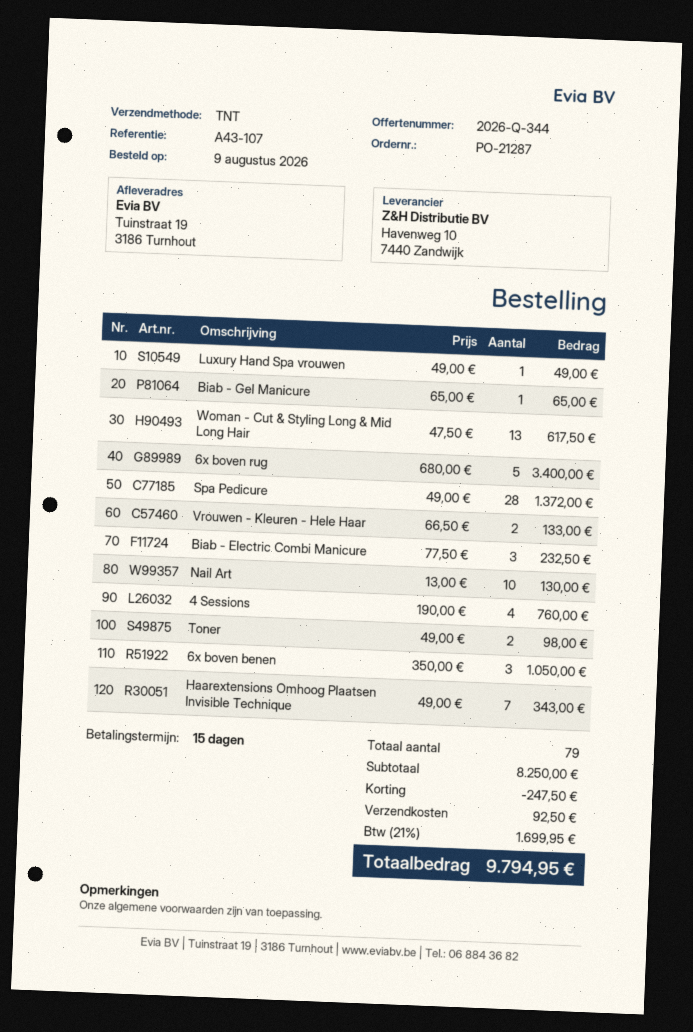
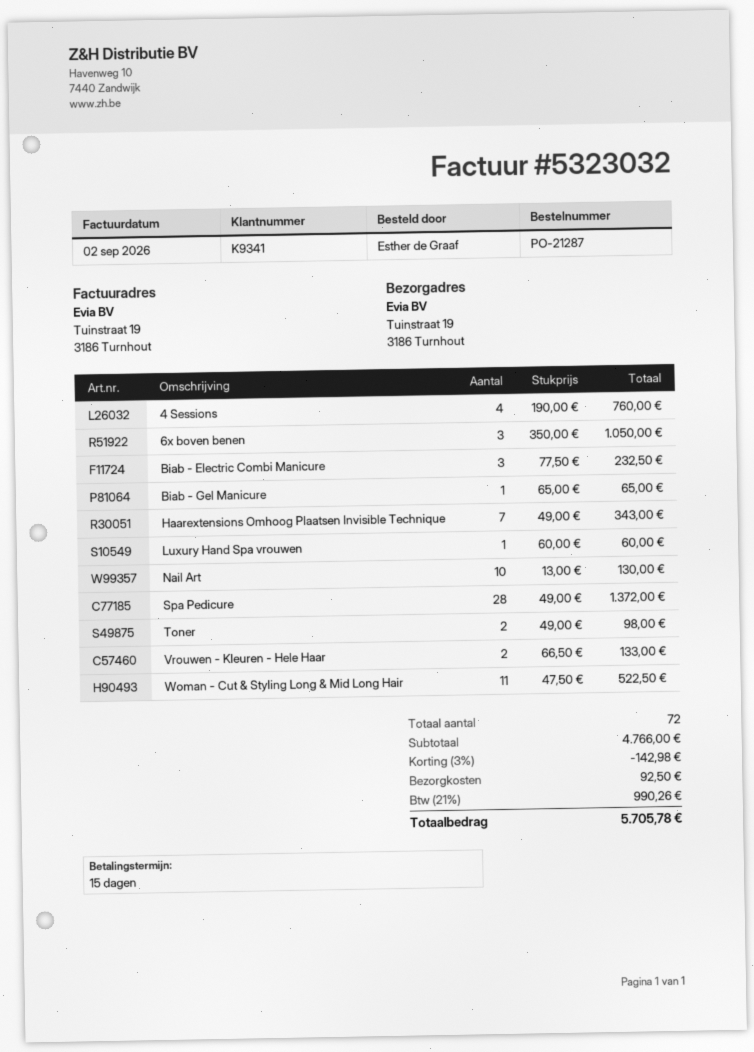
Luxury Hand Spa vrouwen: 1 x 49.00 = 49.00 -> 1 x 60.00 = 60.00
Woman - Cut & Styling Long & Mid Long Hair: 13 x 47.50 = 617.50 -> 11 x 47.50 = 522.50
6x boven rug: 5 x 680.00 = 3400.00 -> none
total quantity: 79 -> 72
subtotal: 8250.00 -> 4766.00
discount: 247.50 -> 142.98
tax: 21% = 1699.95 -> 21% = 990.26
total: 9794.95 -> 5705.78

